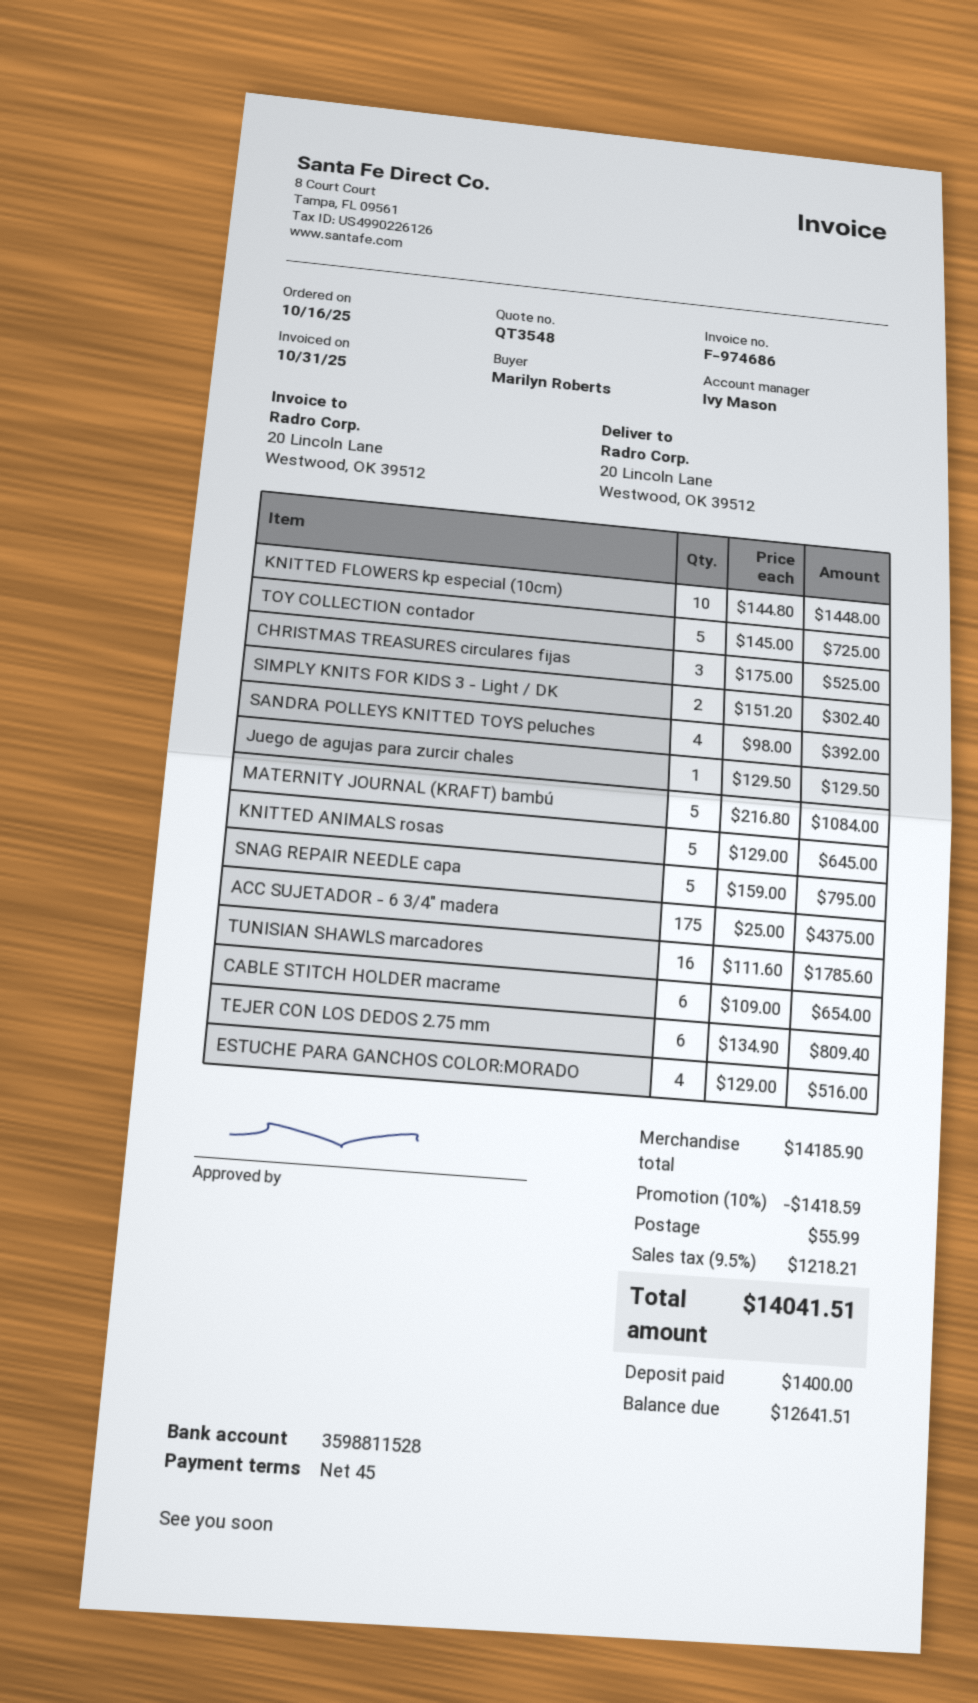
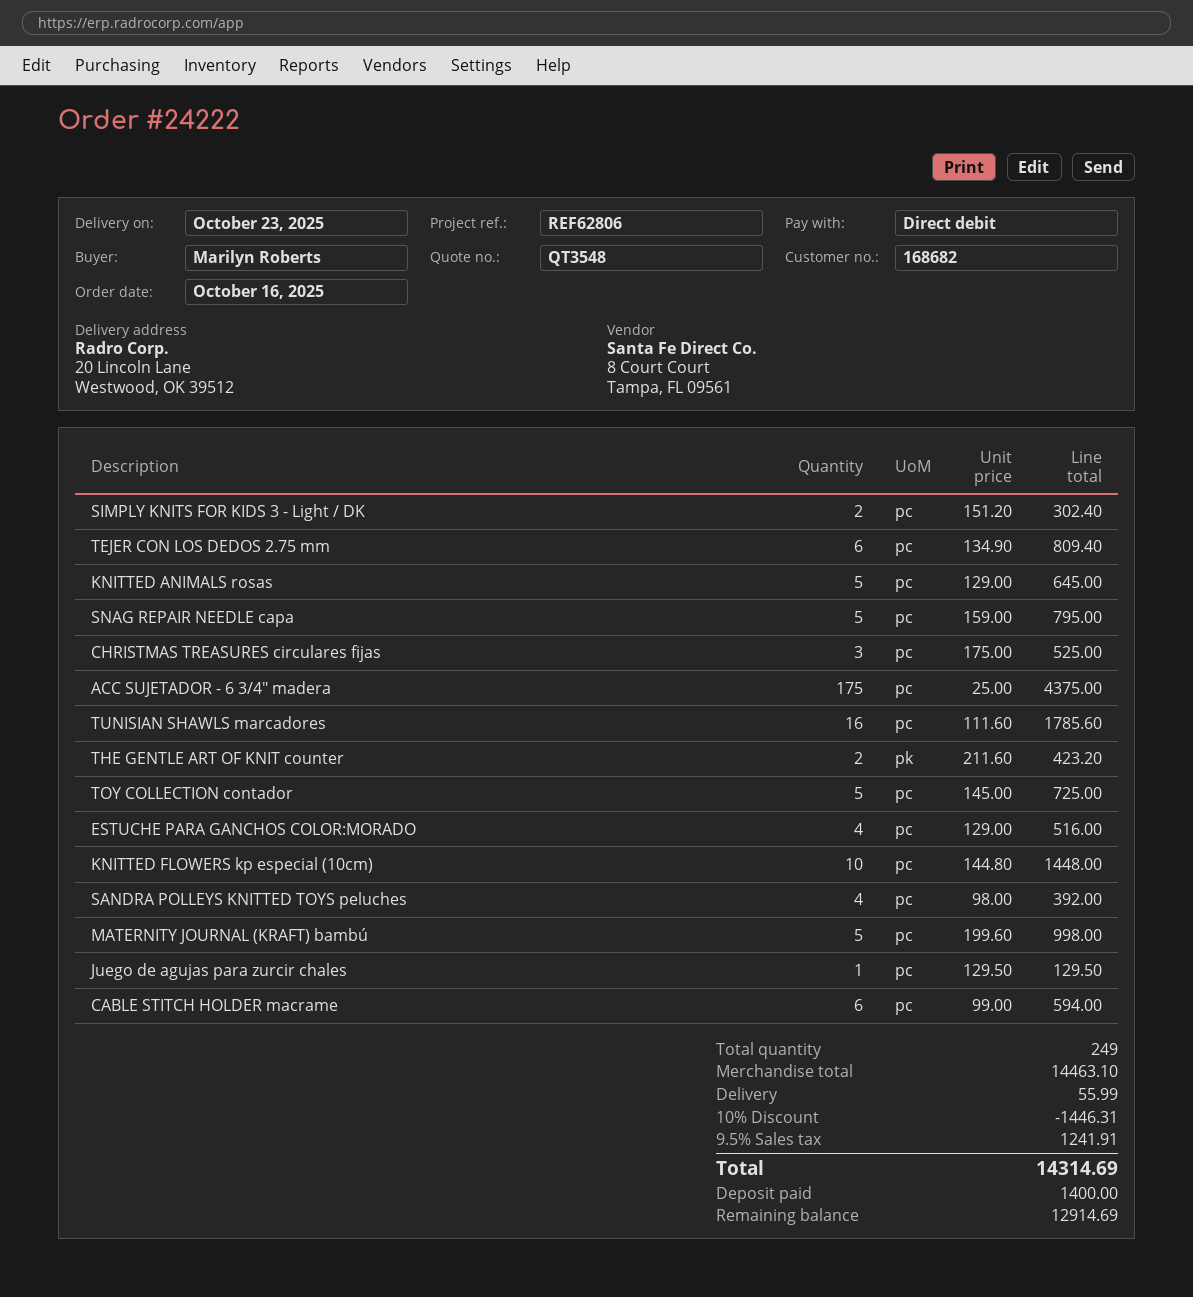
MATERNITY JOURNAL (KRAFT) bambú: 5 x 216.80 = 1084.00 -> 5 x 199.60 = 998.00
CABLE STITCH HOLDER macrame: 6 x 109.00 = 654.00 -> 6 x 99.00 = 594.00
THE GENTLE ART OF KNIT counter: none -> 2 x 211.60 = 423.20
subtotal: 14185.90 -> 14463.10
discount: 10% = 1418.59 -> 10% = 1446.31
tax: 9.5% = 1218.21 -> 9.5% = 1241.91
total: 14041.51 -> 14314.69
balance: 12641.51 -> 12914.69

